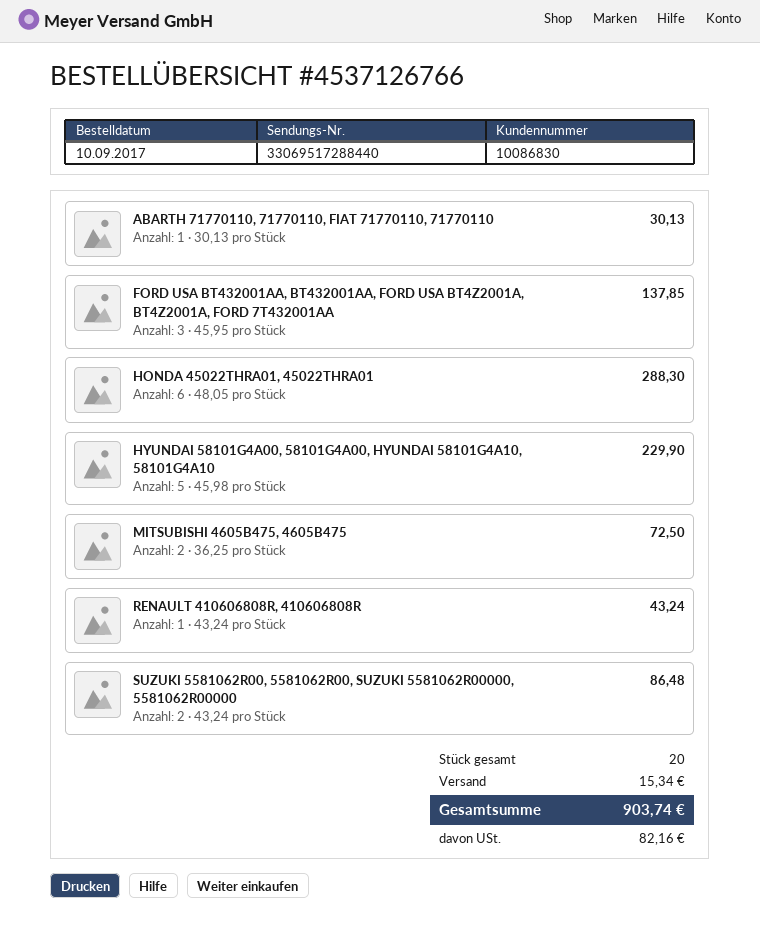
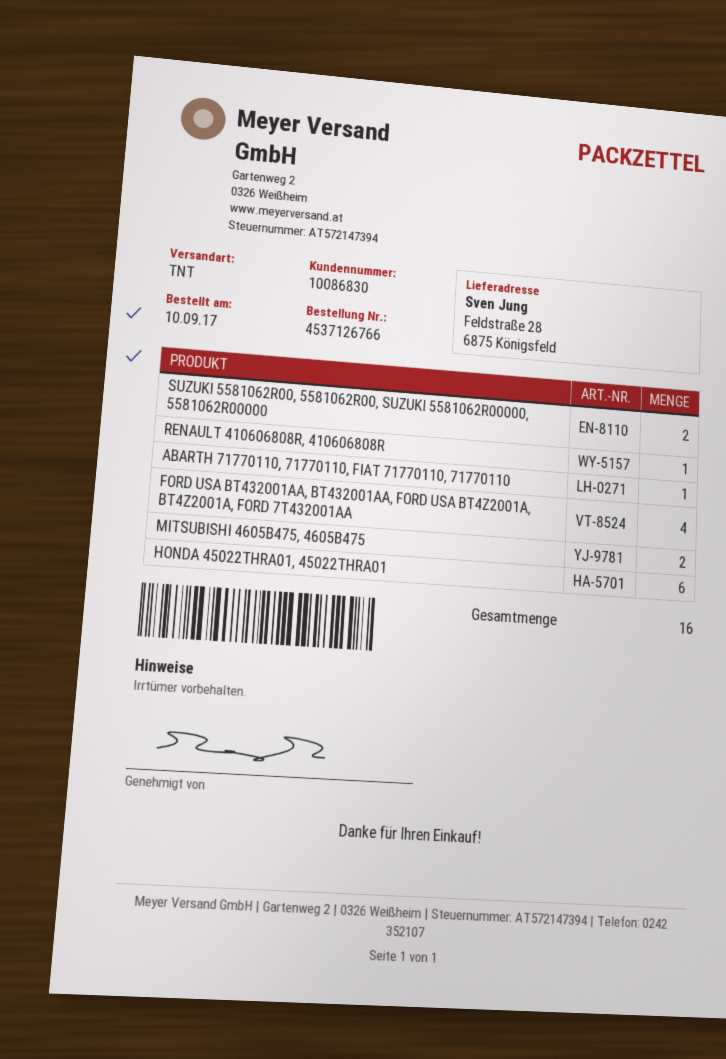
FORD USA BT432001AA, BT432001AA, FORD USA BT4Z2001A, BT4Z2001A, FORD 7T432001AA: 3 -> 4
HYUNDAI 58101G4A00, 58101G4A00, HYUNDAI 58101G4A10, 58101G4A10: 5 -> none
total quantity: 20 -> 16

